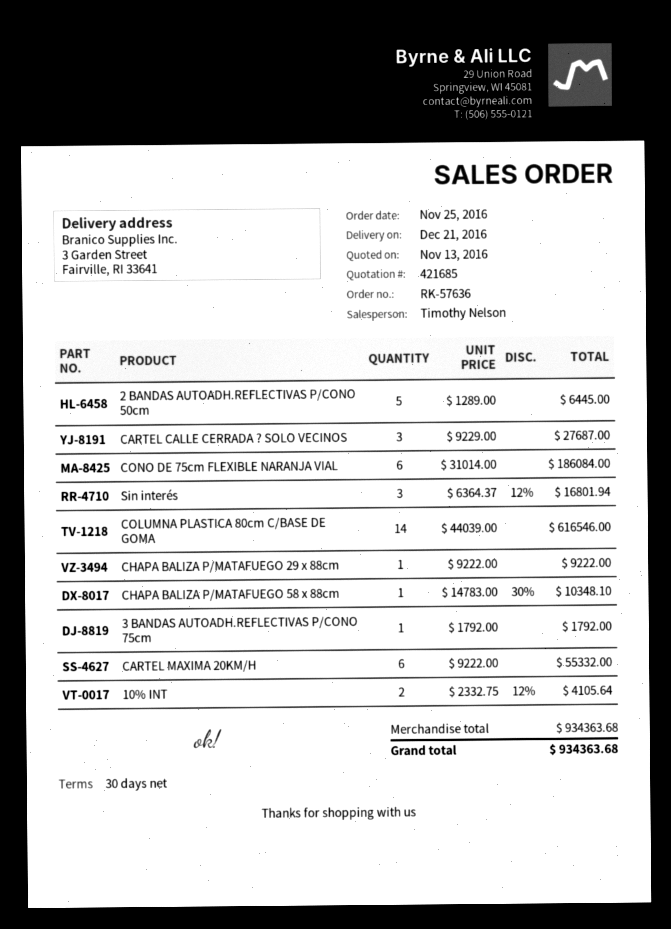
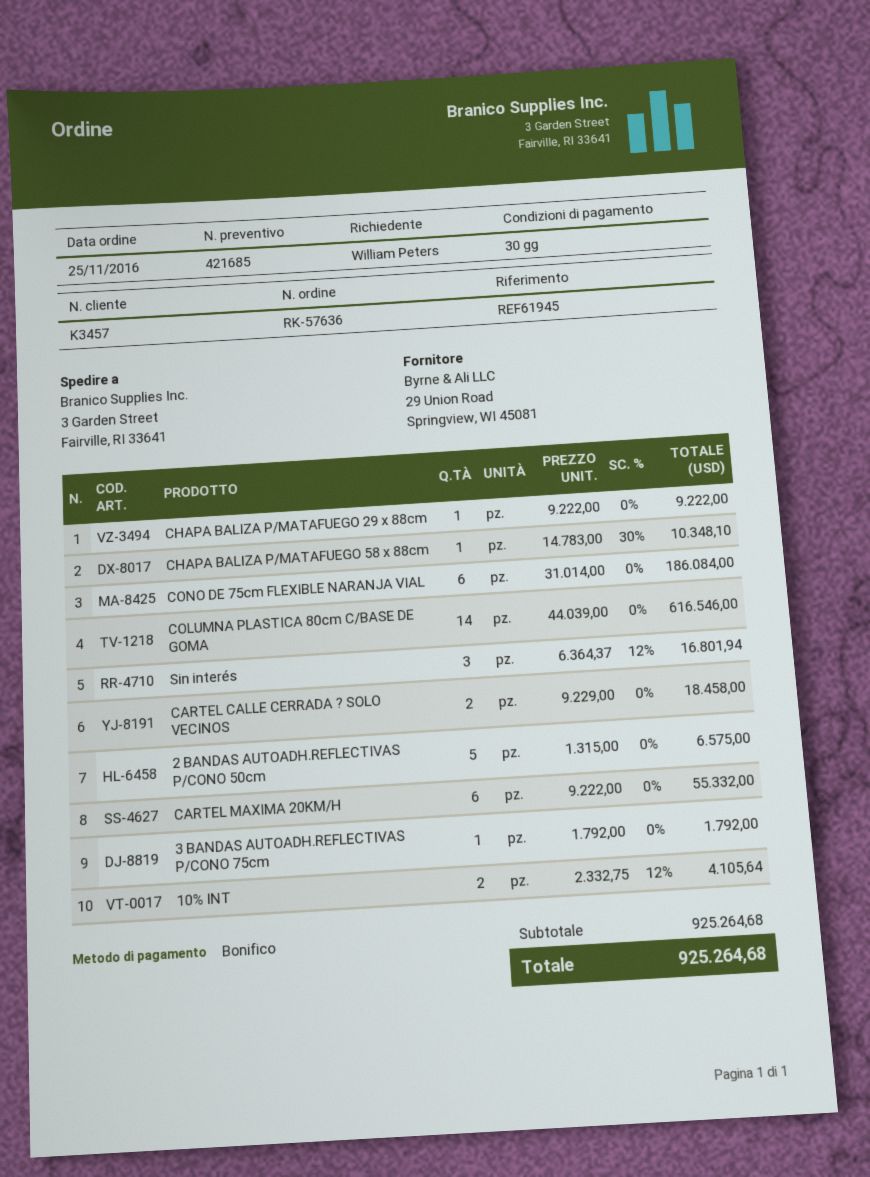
2 BANDAS AUTOADH.REFLECTIVAS P/CONO 50cm: 5 x 1289.00 = 6445.00 -> 5 x 1315.00 = 6575.00
CARTEL CALLE CERRADA ? SOLO VECINOS: 3 x 9229.00 = 27687.00 -> 2 x 9229.00 = 18458.00
subtotal: 934363.68 -> 925264.68
total: 934363.68 -> 925264.68

